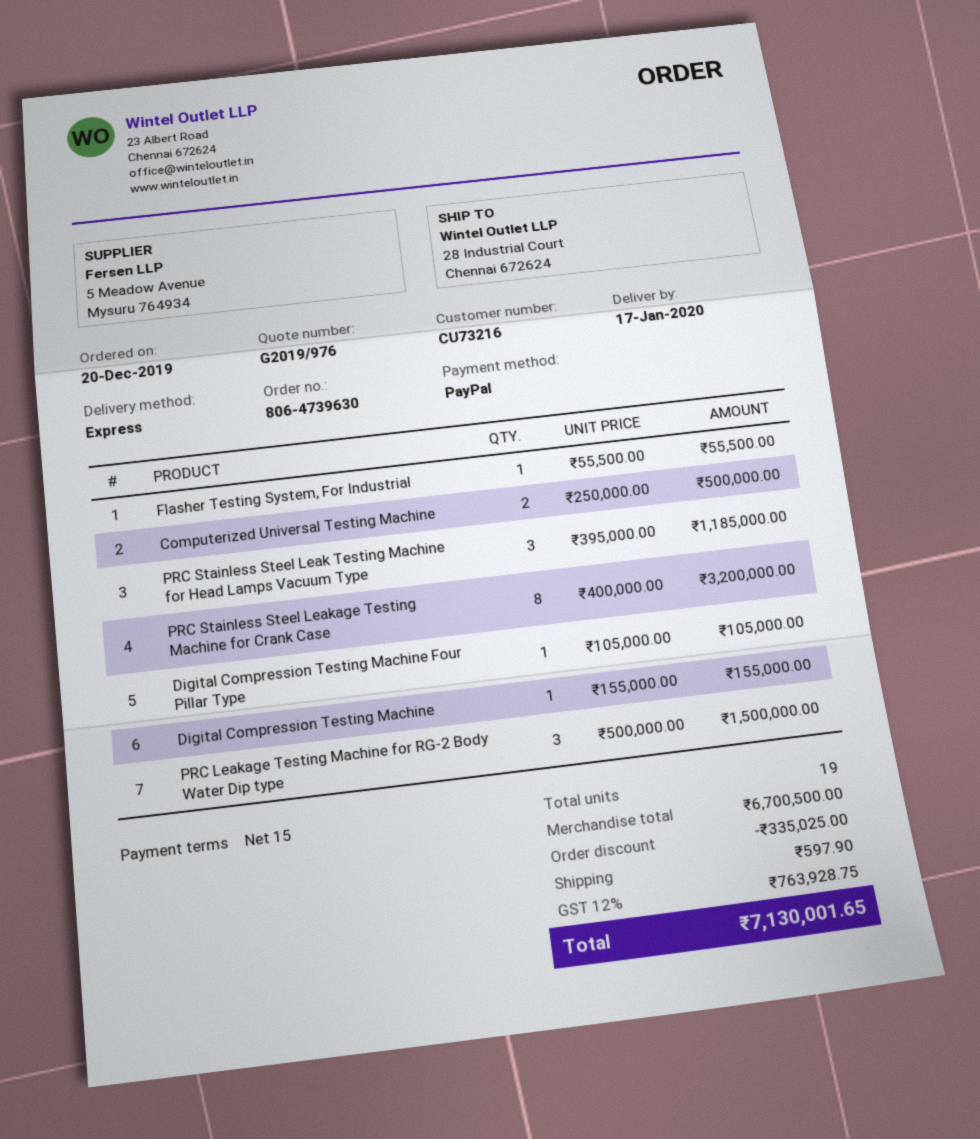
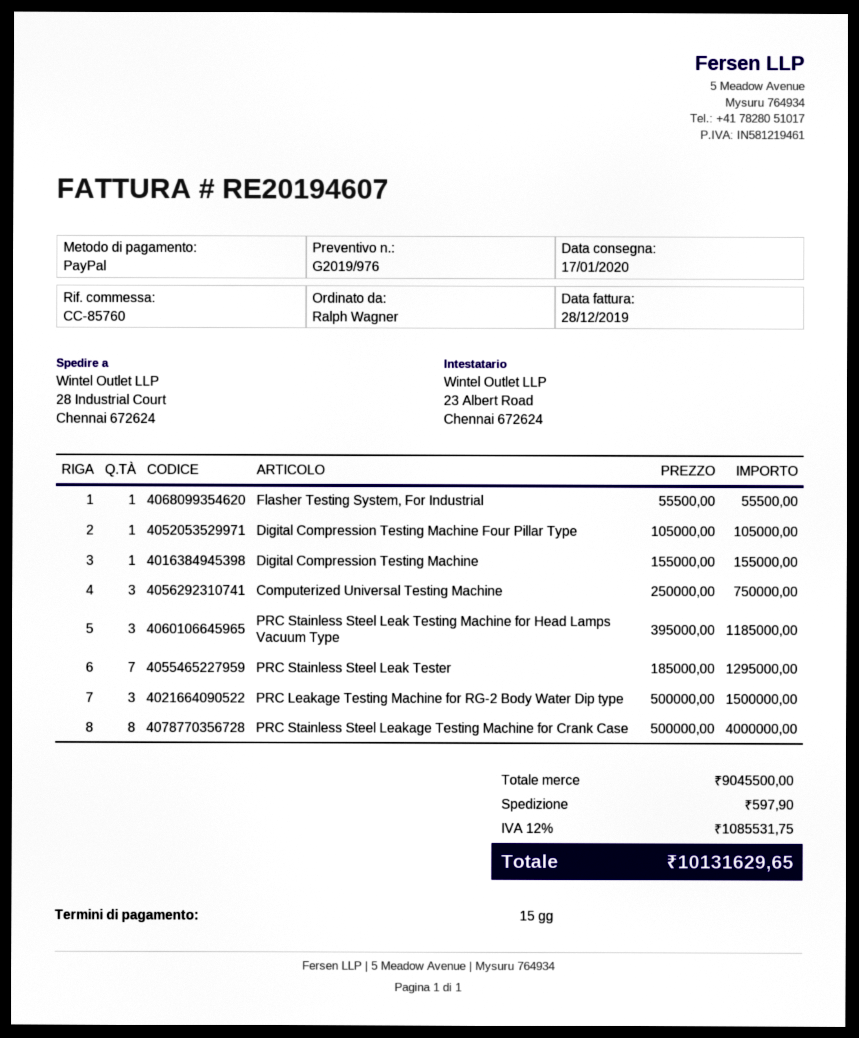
Computerized Universal Testing Machine: 2 x 250000.00 = 500000.00 -> 3 x 250000.00 = 750000.00
PRC Stainless Steel Leakage Testing Machine for Crank Case: 8 x 400000.00 = 3200000.00 -> 8 x 500000.00 = 4000000.00
PRC Stainless Steel Leak Tester: none -> 7 x 185000.00 = 1295000.00
subtotal: 6700500.00 -> 9045500.00
discount: 335025.00 -> none
tax: 12% = 763928.75 -> 12% = 1085531.75
total: 7130001.65 -> 10131629.65

